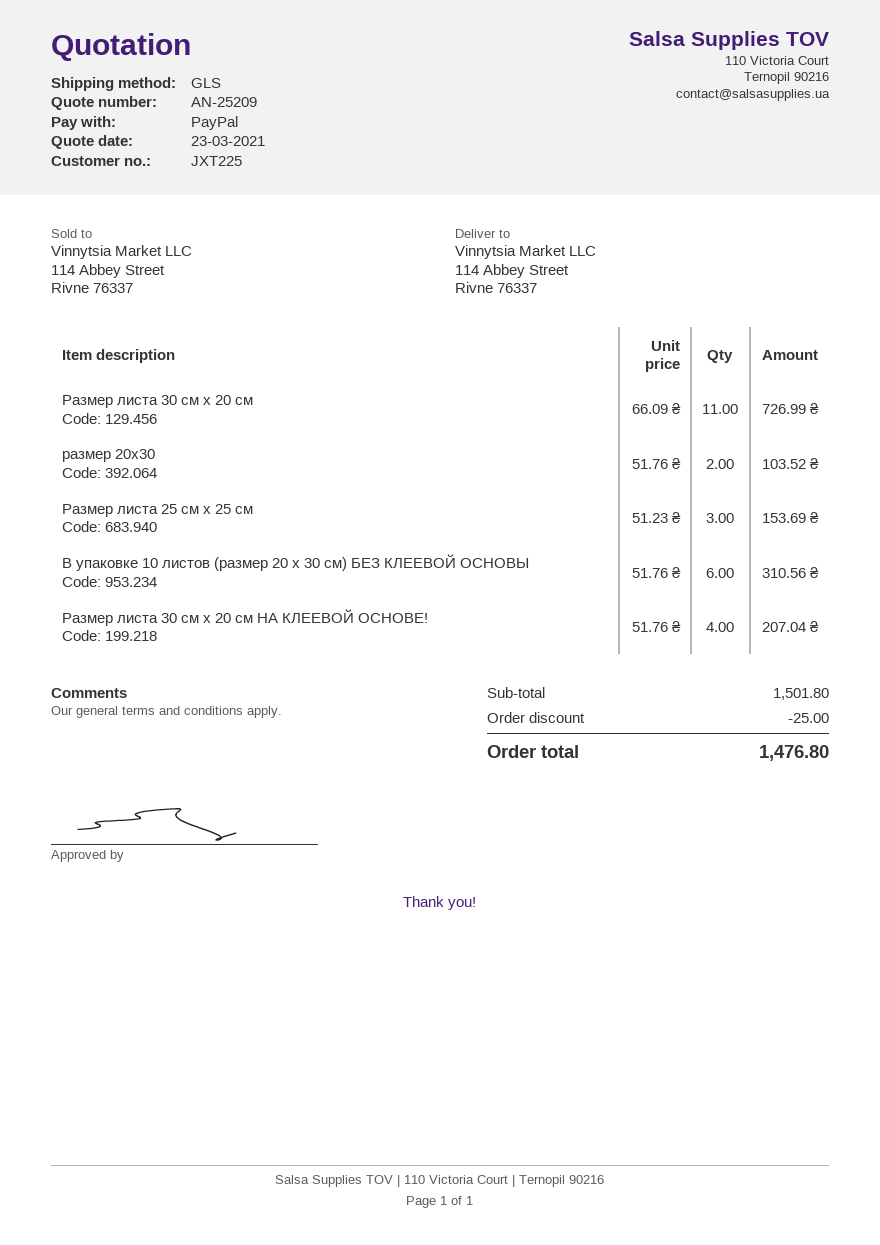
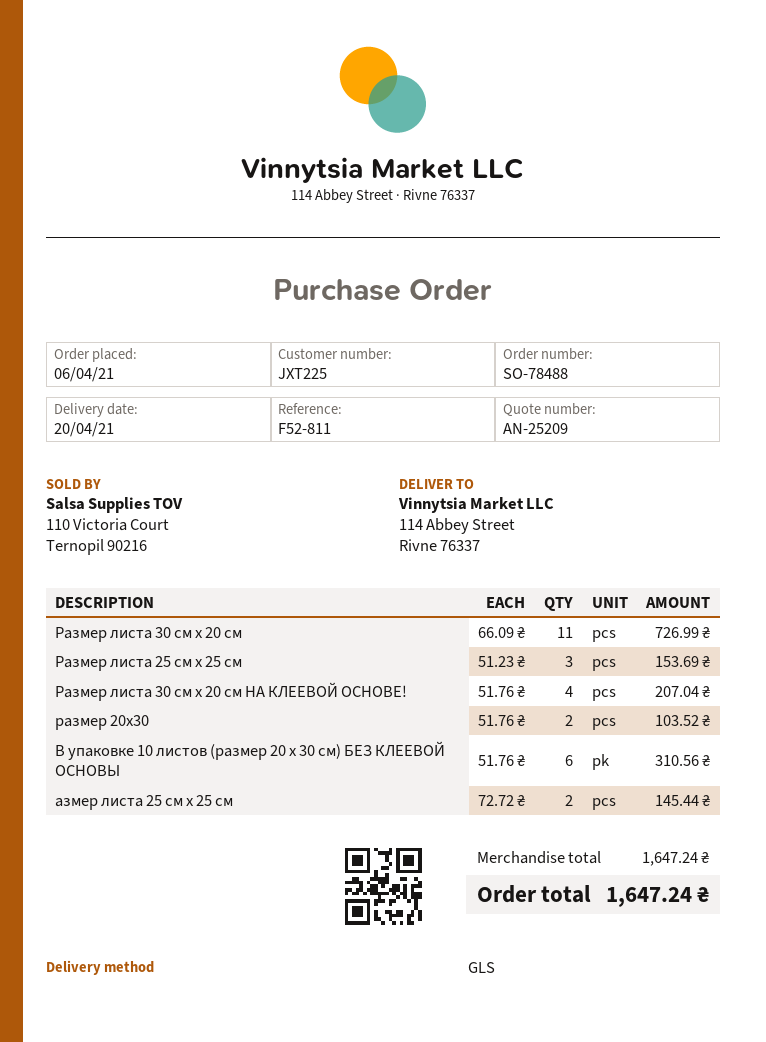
азмер листа 25 см х 25 см: none -> 2 x 72.72 = 145.44
subtotal: 1501.80 -> 1647.24
discount: 25.00 -> none
total: 1476.80 -> 1647.24

